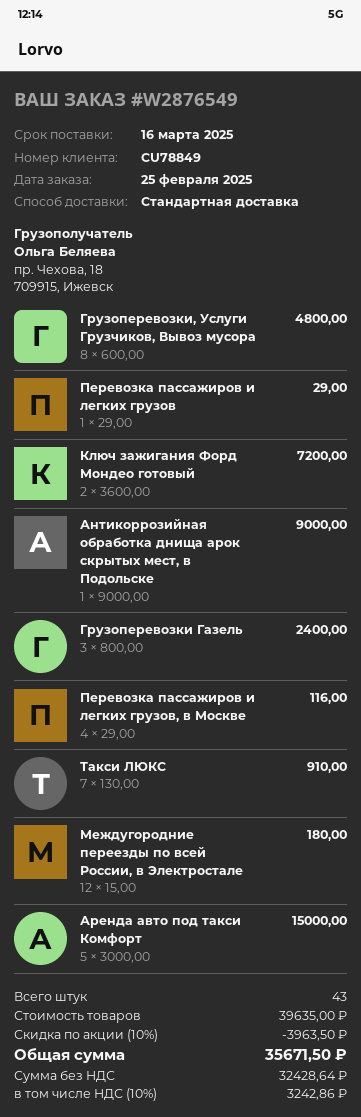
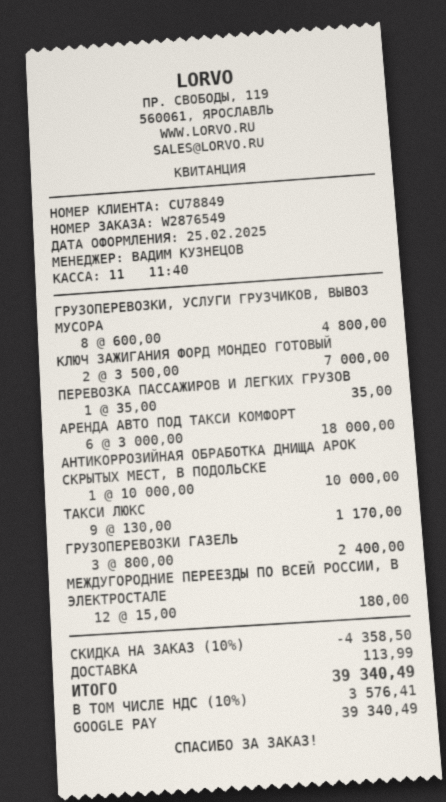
Перевозка пассажиров и легких грузов: 1 x 29.00 = 29.00 -> 1 x 35.00 = 35.00
Ключ зажигания Форд Мондео готовый: 2 x 3600.00 = 7200.00 -> 2 x 3500.00 = 7000.00
Антикоррозийная обработка днища арок скрытых мест, в Подольске: 1 x 9000.00 = 9000.00 -> 1 x 10000.00 = 10000.00
Перевозка пассажиров и легких грузов, в Москве: 4 x 29.00 = 116.00 -> none
Такси ЛЮКС: 7 x 130.00 = 910.00 -> 9 x 130.00 = 1170.00
Аренда авто под такси Комфорт: 5 x 3000.00 = 15000.00 -> 6 x 3000.00 = 18000.00
discount: 10% = 3963.50 -> 10% = 4358.50
shipping: none -> 113.99
tax: 10% = 3242.86 -> 10% = 3576.41
total: 35671.50 -> 39340.49

